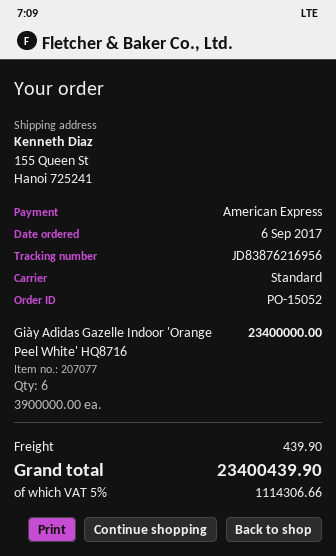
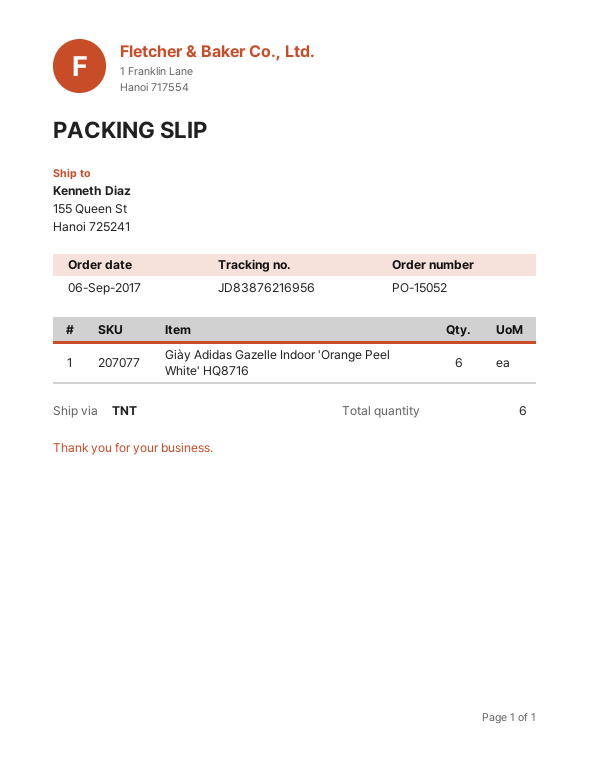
shipping method: standard -> TNT

